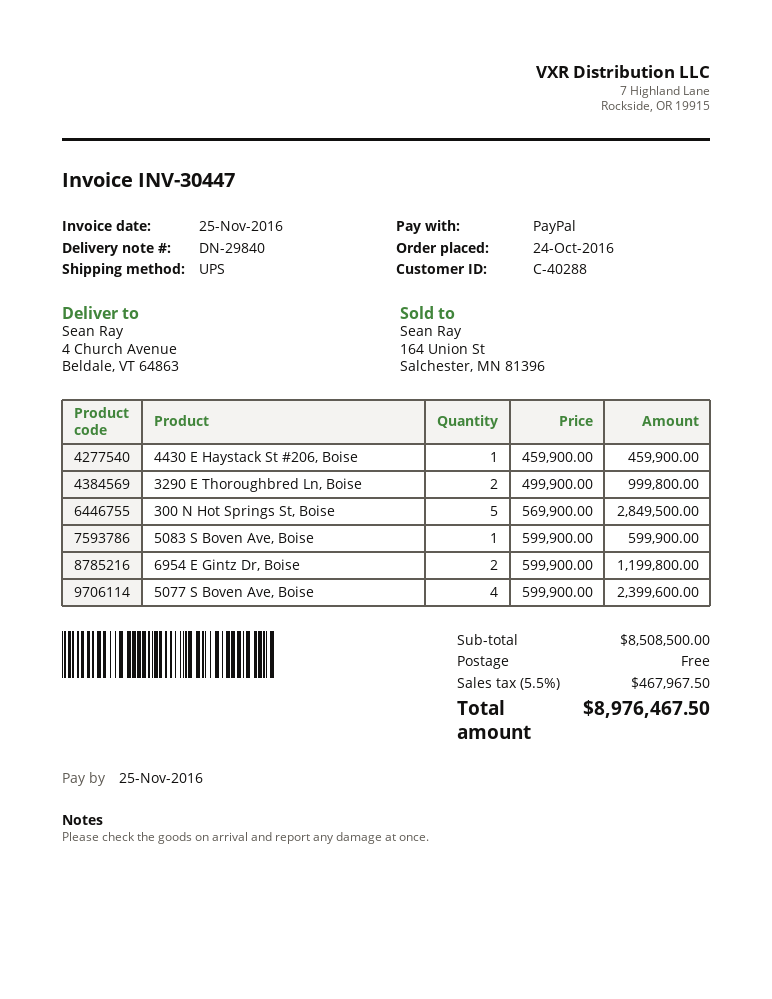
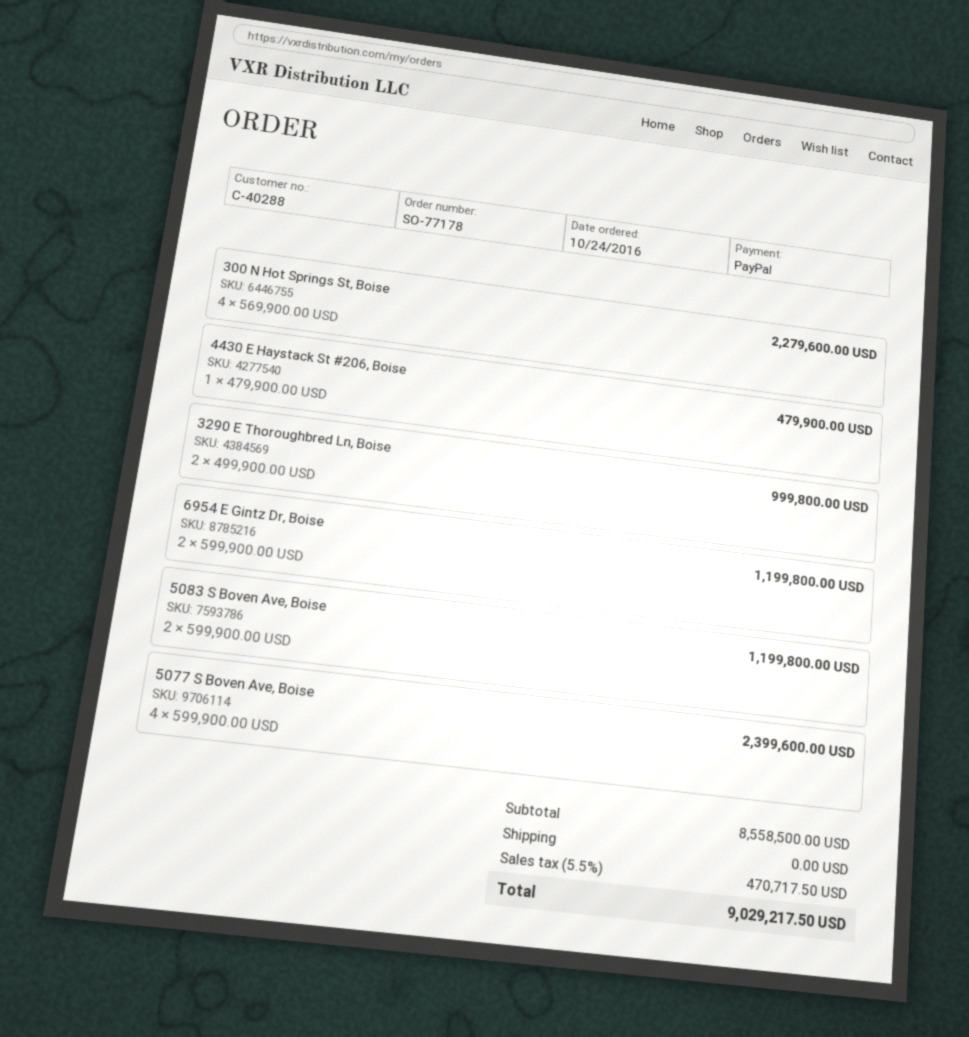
4430 E Haystack St #206, Boise: 1 x 459900.00 = 459900.00 -> 1 x 479900.00 = 479900.00
300 N Hot Springs St, Boise: 5 x 569900.00 = 2849500.00 -> 4 x 569900.00 = 2279600.00
5083 S Boven Ave, Boise: 1 x 599900.00 = 599900.00 -> 2 x 599900.00 = 1199800.00
subtotal: 8508500.00 -> 8558500.00
tax: 5.5% = 467967.50 -> 5.5% = 470717.50
total: 8976467.50 -> 9029217.50

